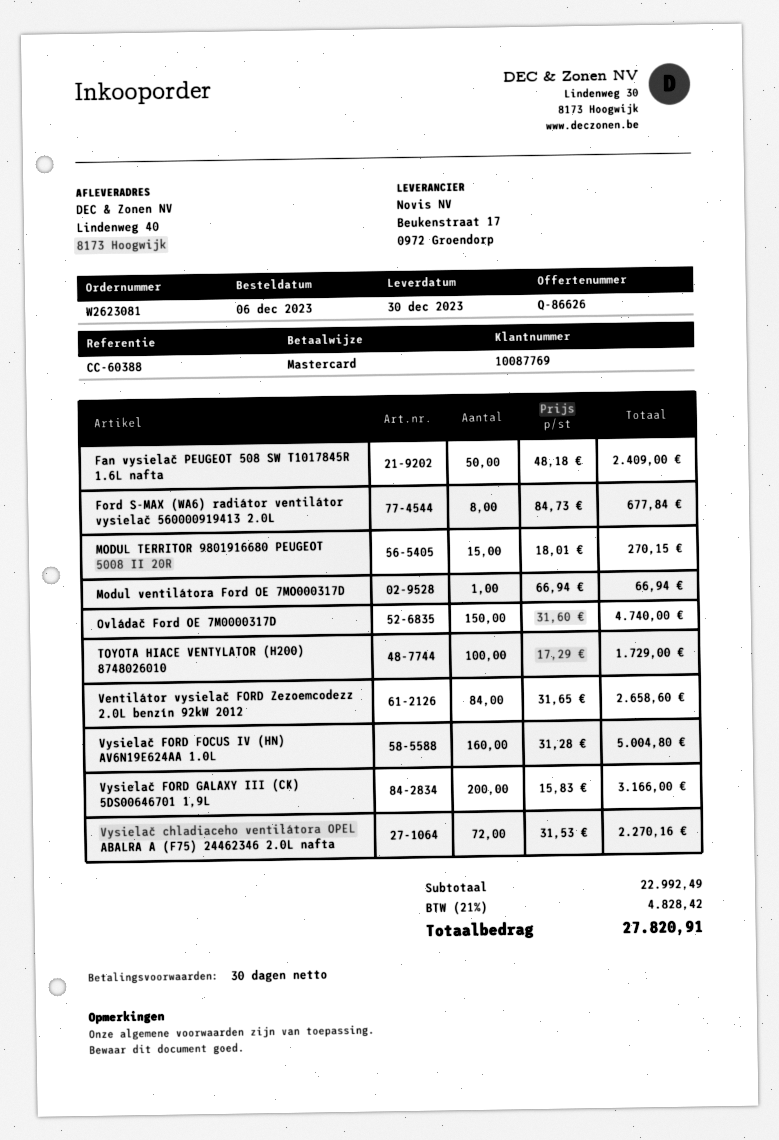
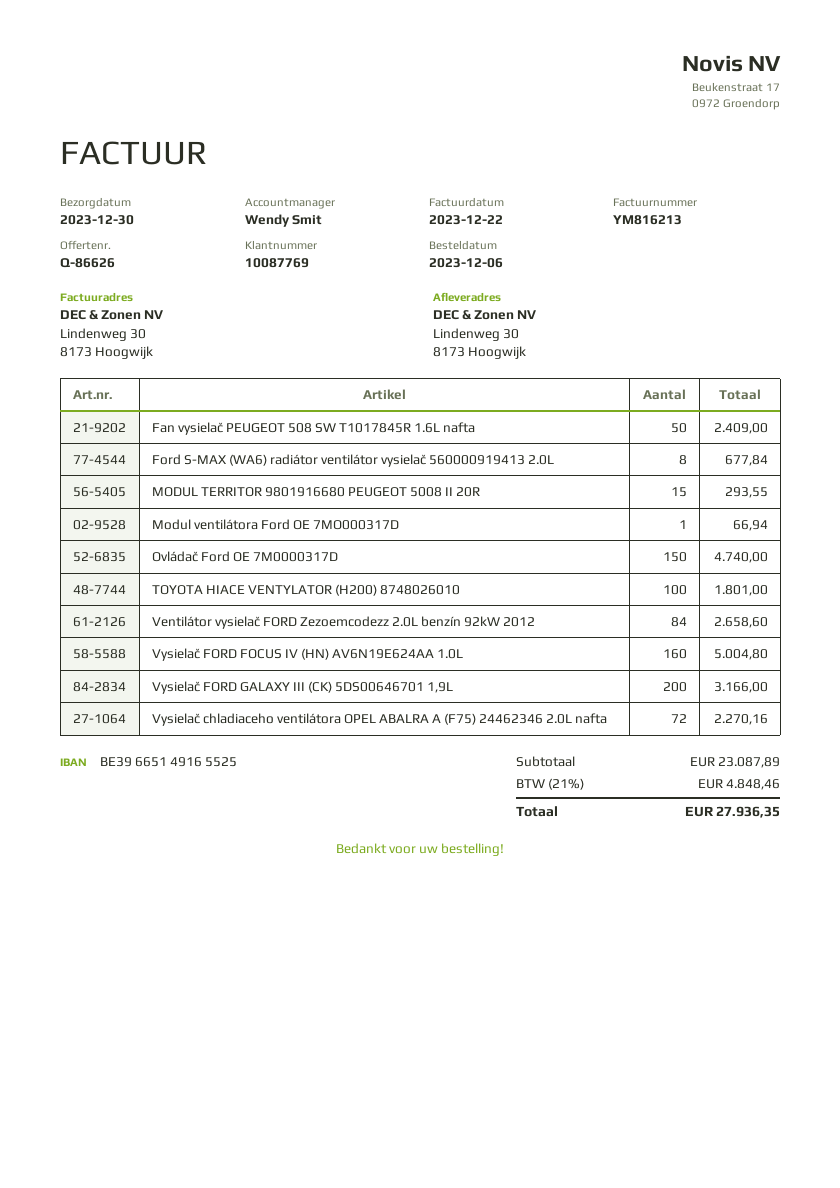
ship to: Lindenweg 40, 8173 Hoogwijk -> Lindenweg 30, 8173 Hoogwijk
MODUL TERRITOR 9801916680 PEUGEOT 5008 II 20R: 15 for 270.15 -> 15 for 293.55
TOYOTA HIACE VENTYLATOR (H200) 8748026010: 100 for 1729.00 -> 100 for 1801.00
subtotal: 22992.49 -> 23087.89
tax: 21% = 4828.42 -> 21% = 4848.46
total: 27820.91 -> 27936.35

